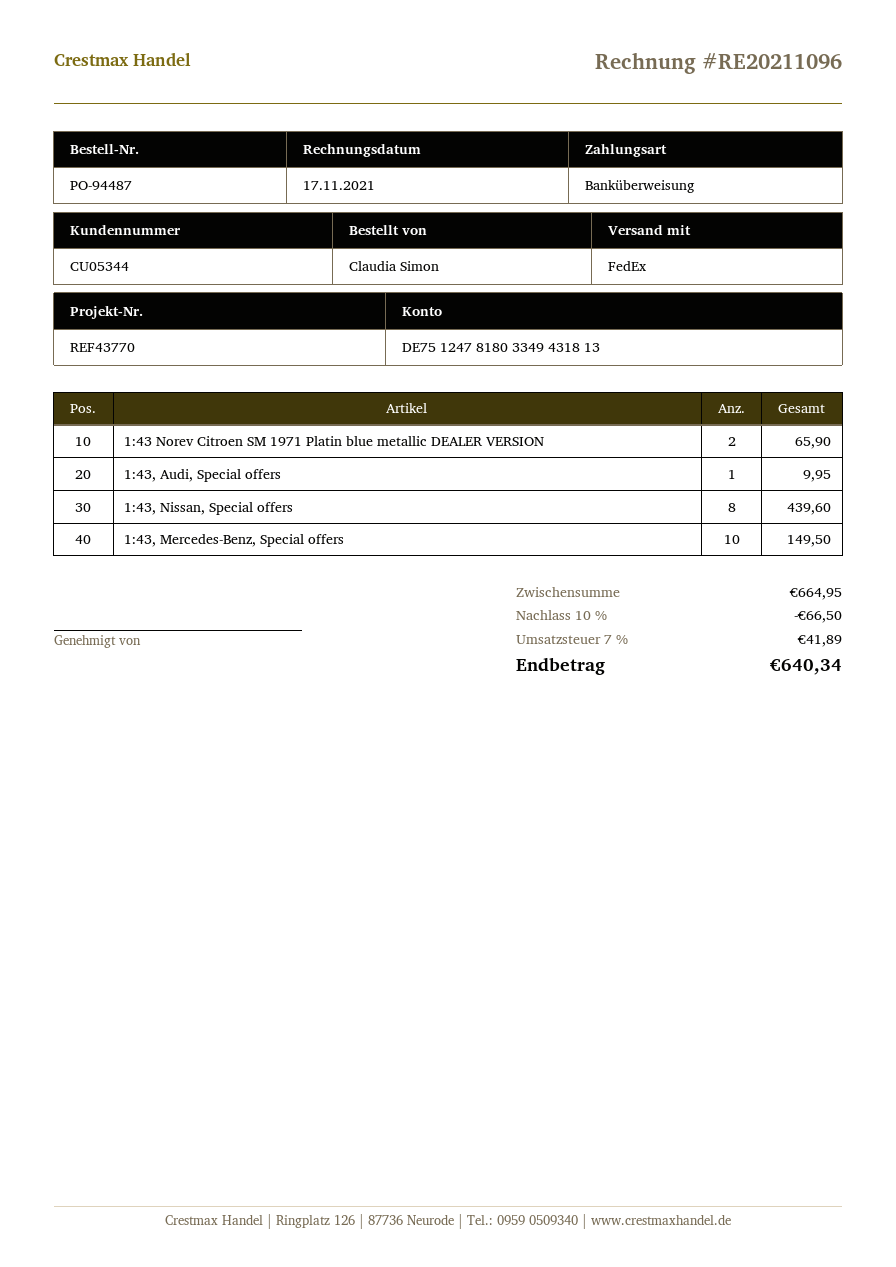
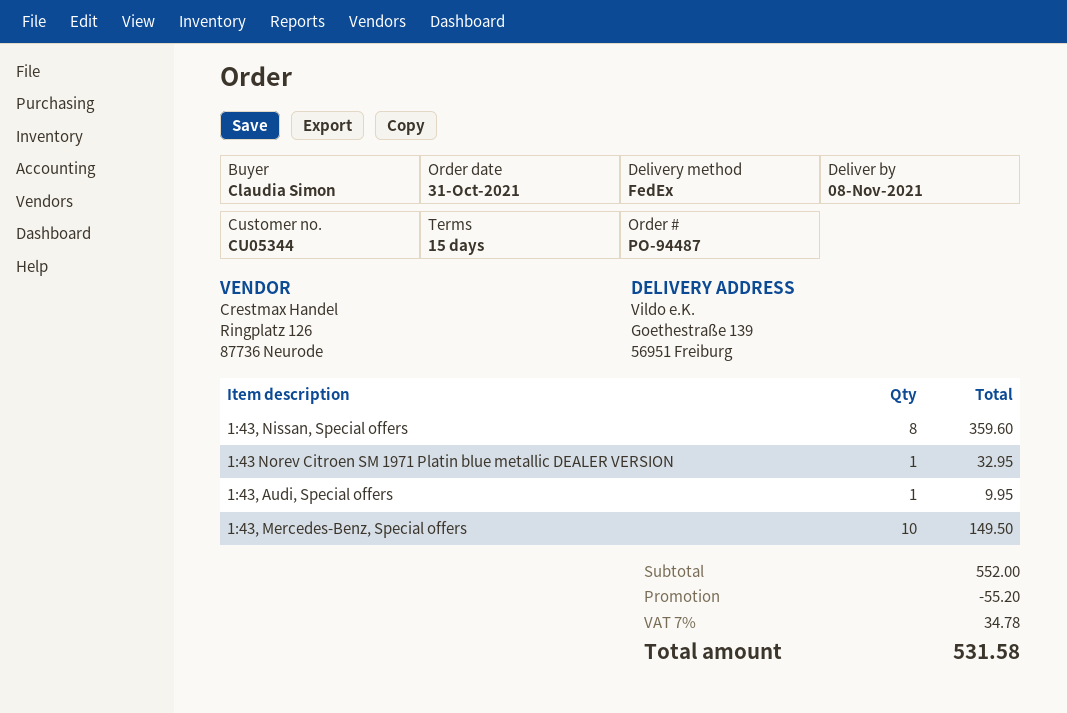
1:43 Norev Citroen SM 1971 Platin blue metallic DEALER VERSION: 2 for 65.90 -> 1 for 32.95
1:43, Nissan, Special offers: 8 for 439.60 -> 8 for 359.60
subtotal: 664.95 -> 552.00
discount: 66.50 -> 55.20
tax: 7% = 41.89 -> 7% = 34.78
total: 640.34 -> 531.58

